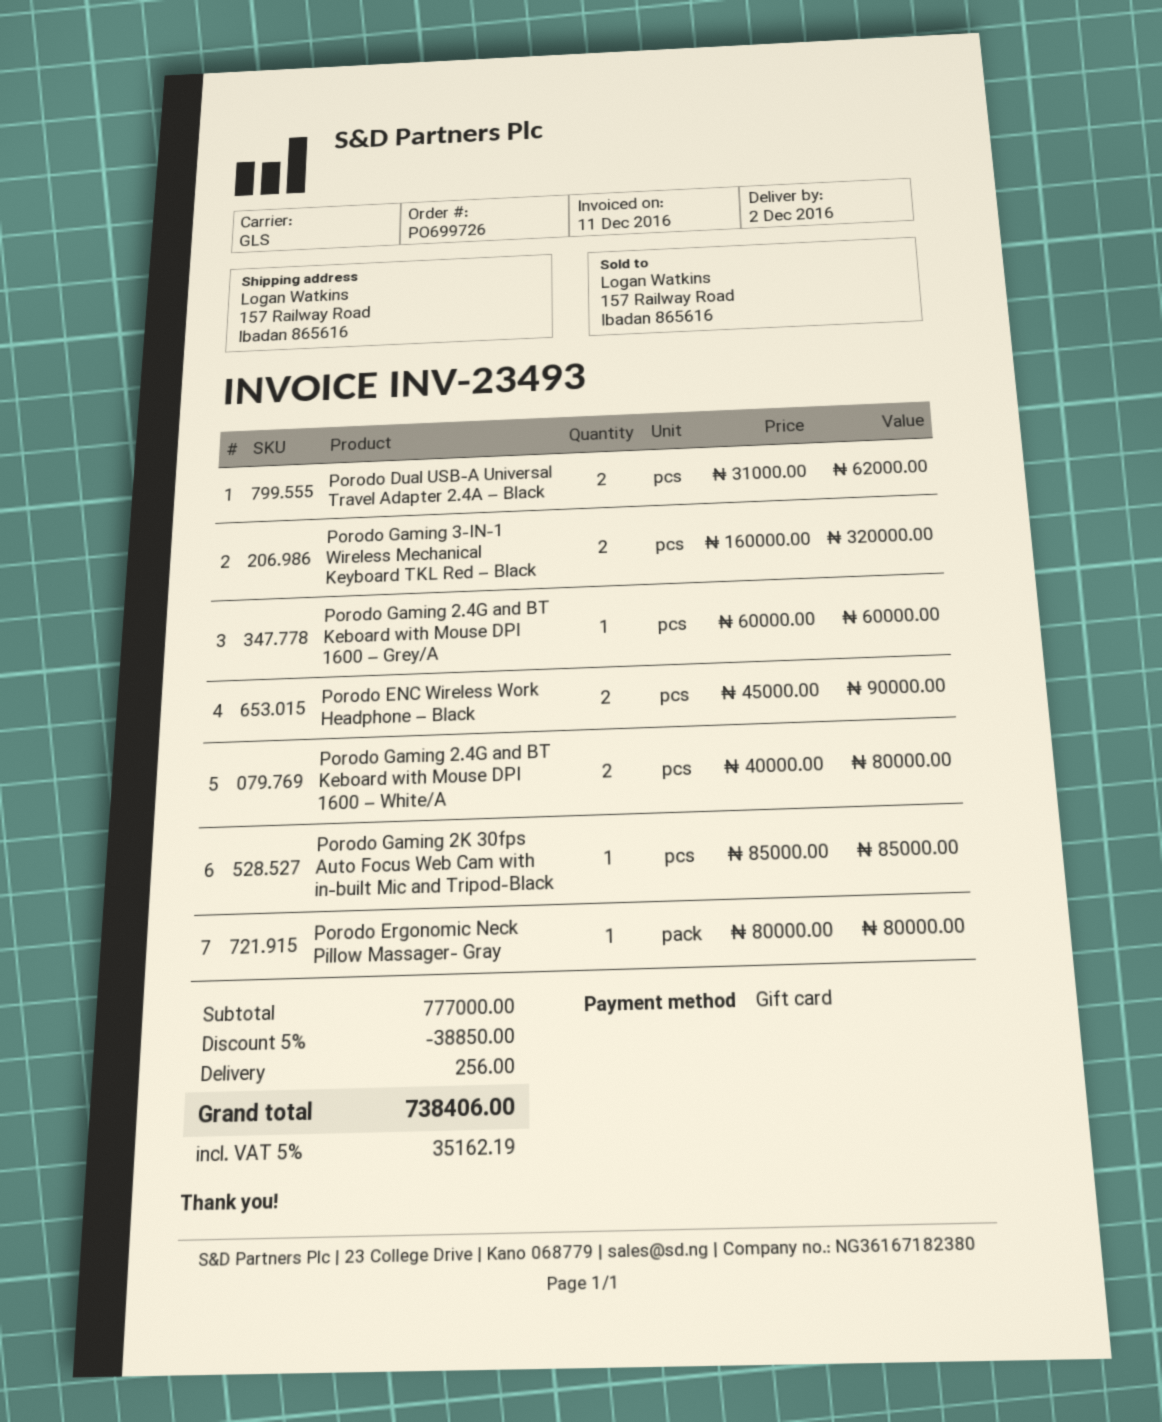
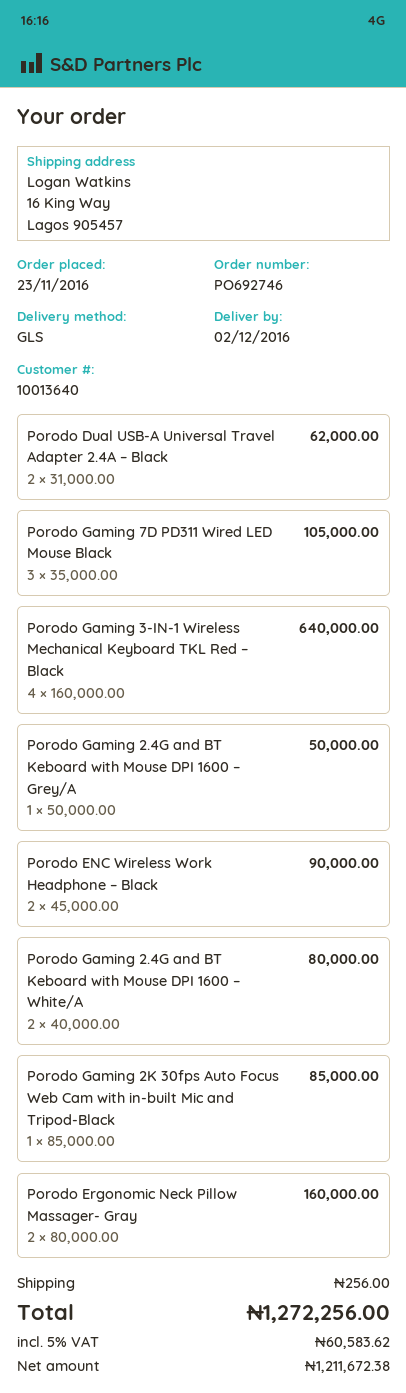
order number: PO699726 -> PO692746
ship to: 157 Railway Road, Ibadan 865616 -> 16 King Way, Lagos 905457
Porodo Gaming 3-IN-1 Wireless Mechanical Keyboard TKL Red – Black: 2 x 160000.00 = 320000.00 -> 4 x 160000.00 = 640000.00
Porodo Gaming 2.4G and BT Keboard with Mouse DPI 1600 – Grey/A: 1 x 60000.00 = 60000.00 -> 1 x 50000.00 = 50000.00
Porodo Ergonomic Neck Pillow Massager- Gray: 1 x 80000.00 = 80000.00 -> 2 x 80000.00 = 160000.00
Porodo Gaming 7D PD311 Wired LED Mouse Black: none -> 3 x 35000.00 = 105000.00
discount: 5% = 38850.00 -> none
tax: 5% = 35162.19 -> 5% = 60583.62
total: 738406.00 -> 1272256.00

